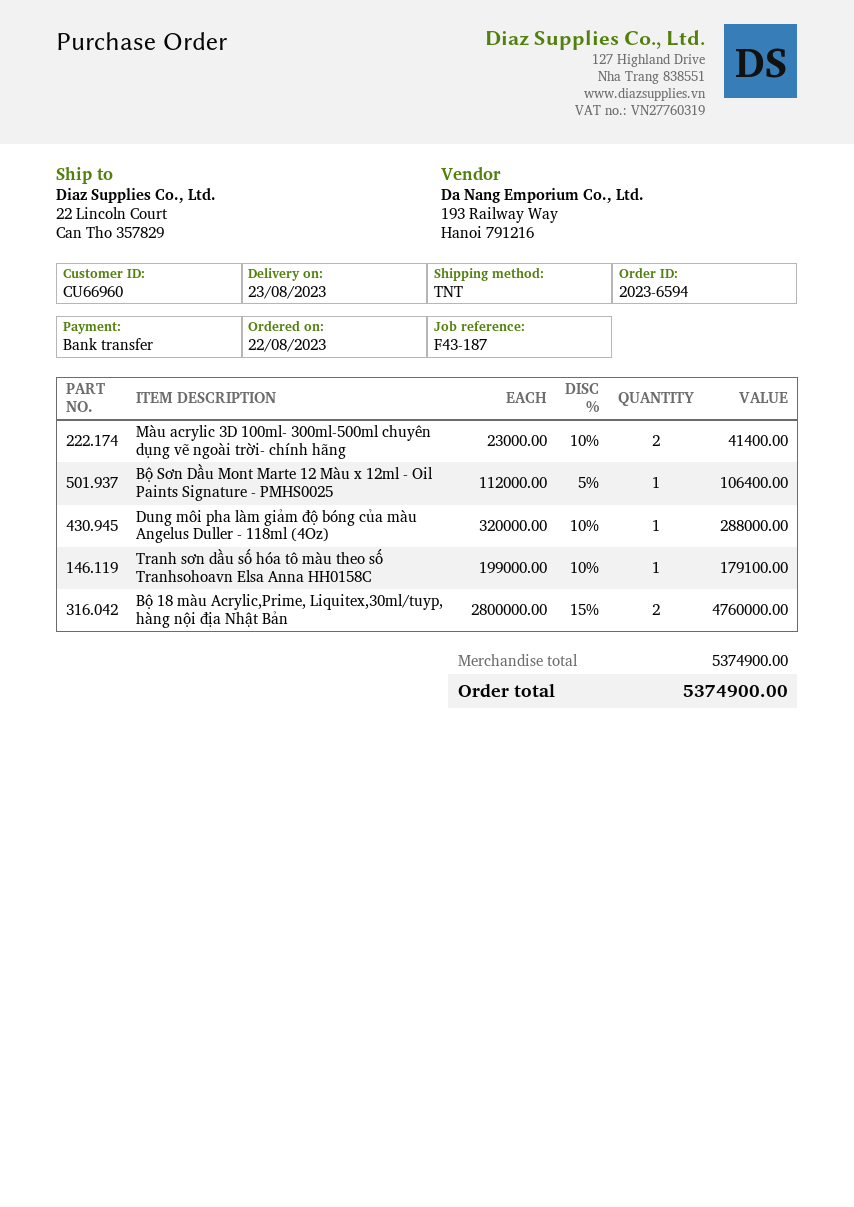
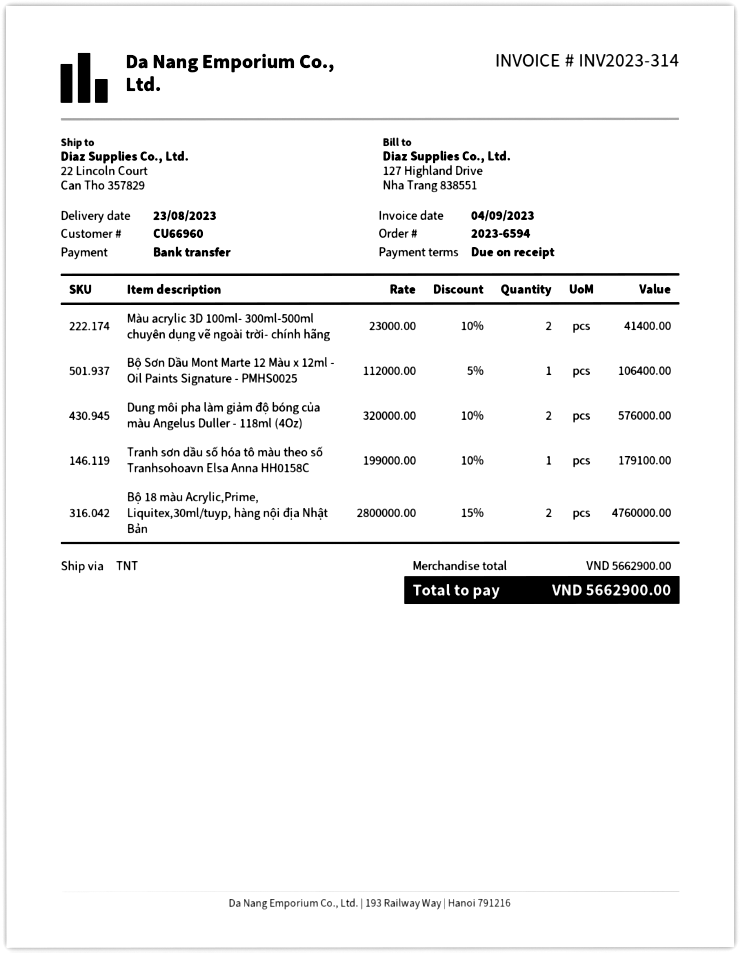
Dung môi pha làm giảm độ bóng của màu Angelus Duller - 118ml (4Oz): 1 x 320000.00 - 10% = 288000.00 -> 2 x 320000.00 - 10% = 576000.00
subtotal: 5374900.00 -> 5662900.00
total: 5374900.00 -> 5662900.00

